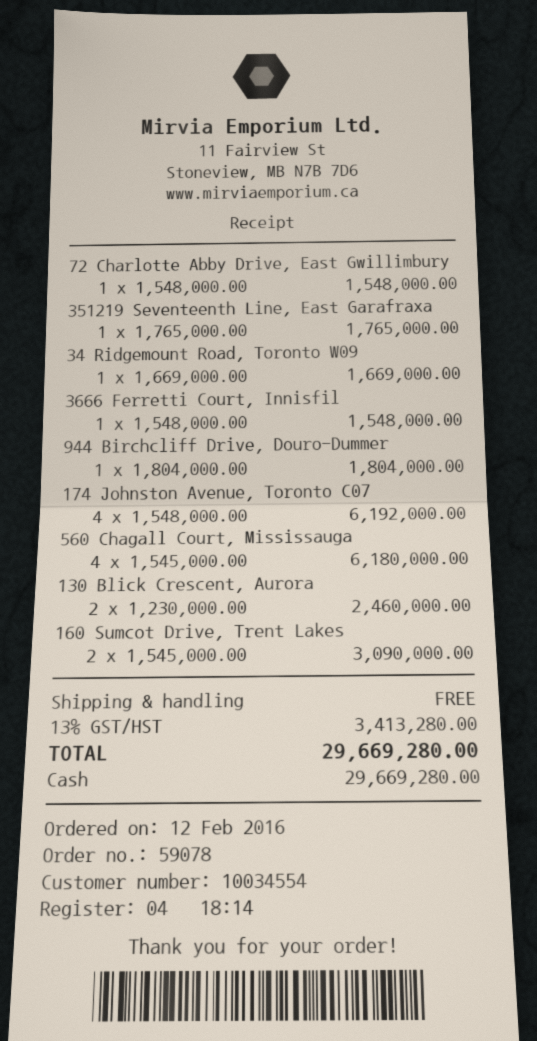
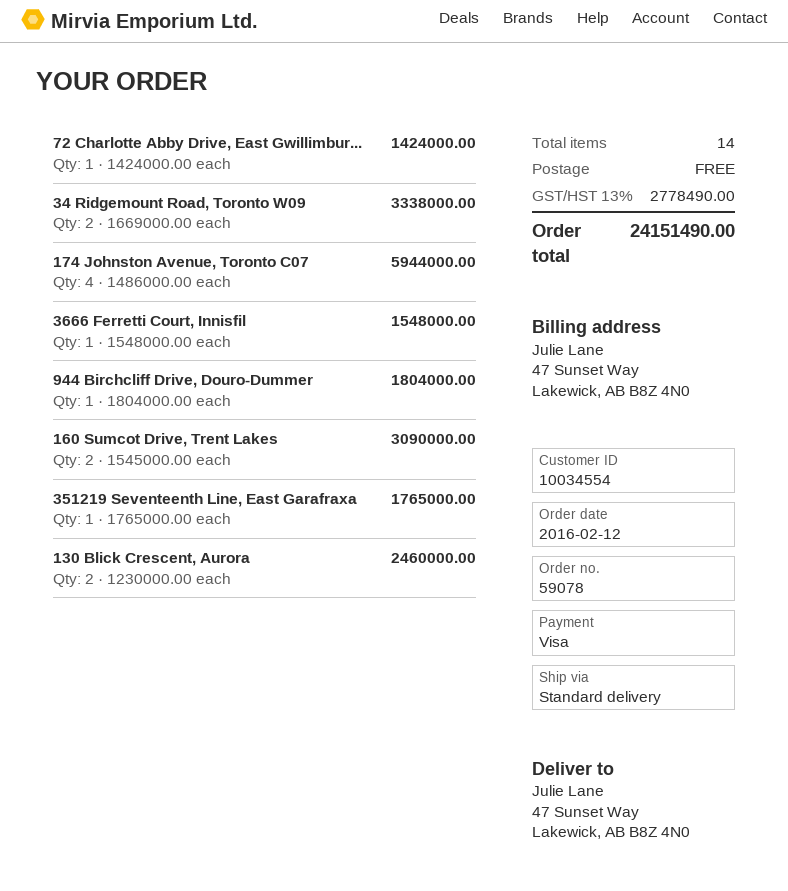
payment method: cash -> Visa
72 Charlotte Abby Drive, East Gwillimbury: 1 x 1548000.00 = 1548000.00 -> 1 x 1424000.00 = 1424000.00
34 Ridgemount Road, Toronto W09: 1 x 1669000.00 = 1669000.00 -> 2 x 1669000.00 = 3338000.00
174 Johnston Avenue, Toronto C07: 4 x 1548000.00 = 6192000.00 -> 4 x 1486000.00 = 5944000.00
560 Chagall Court, Mississauga: 4 x 1545000.00 = 6180000.00 -> none
tax: 13% = 3413280.00 -> 13% = 2778490.00
total: 29669280.00 -> 24151490.00

